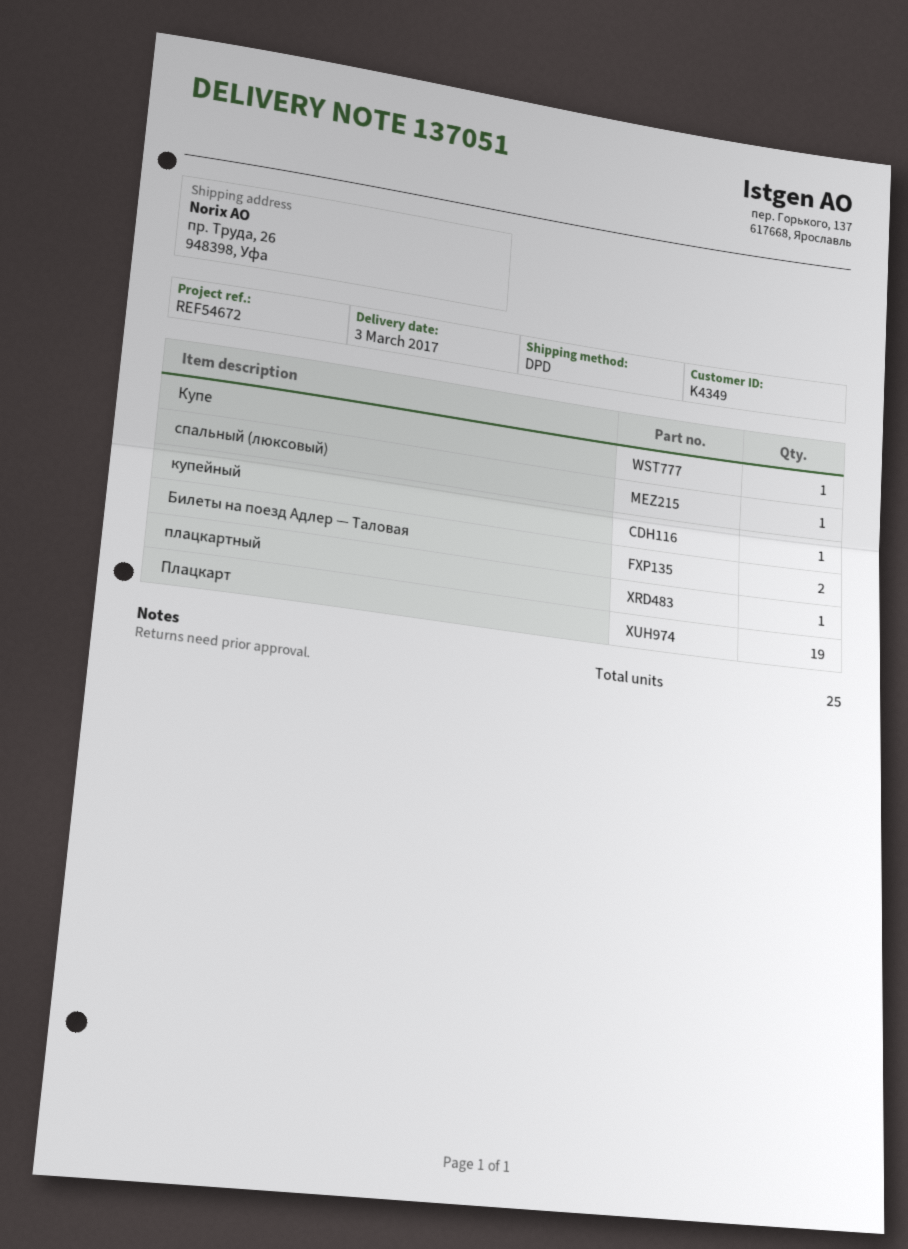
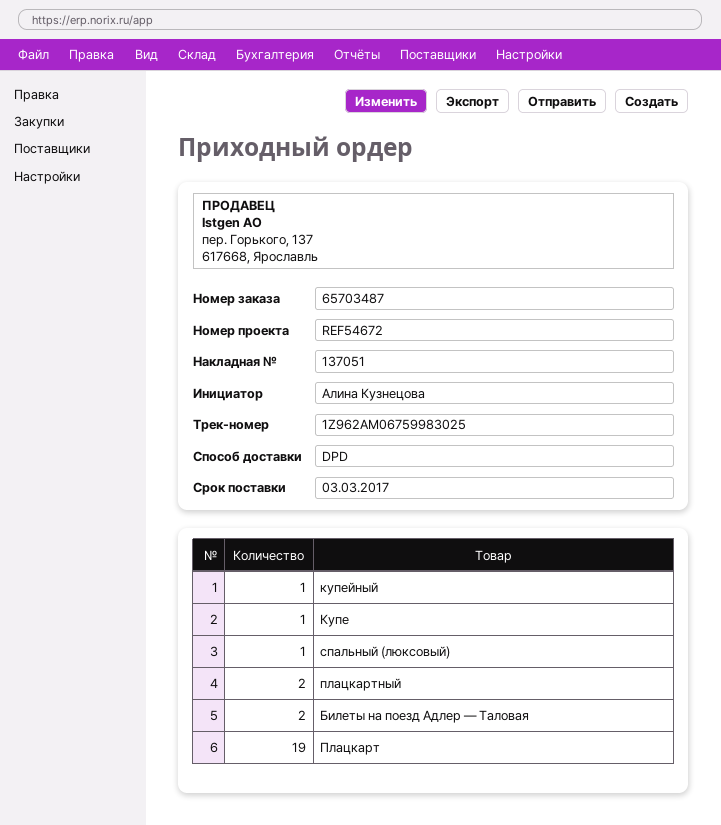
плацкартный: 1 -> 2

